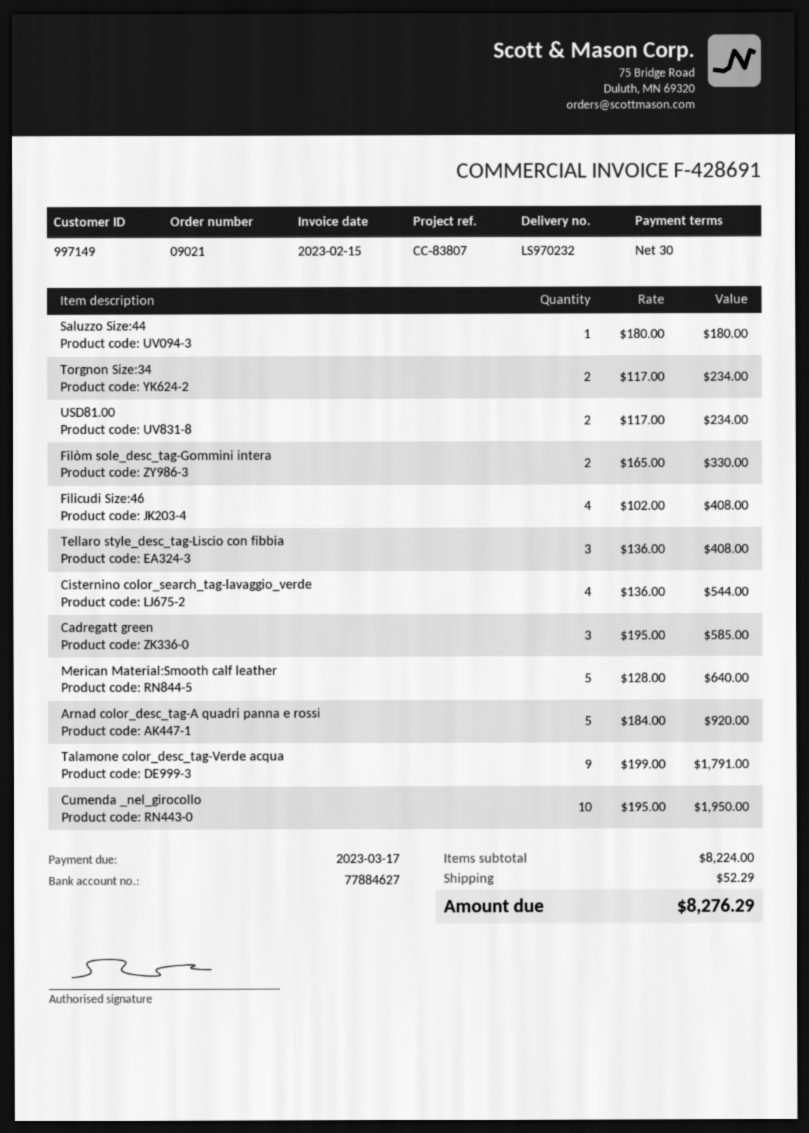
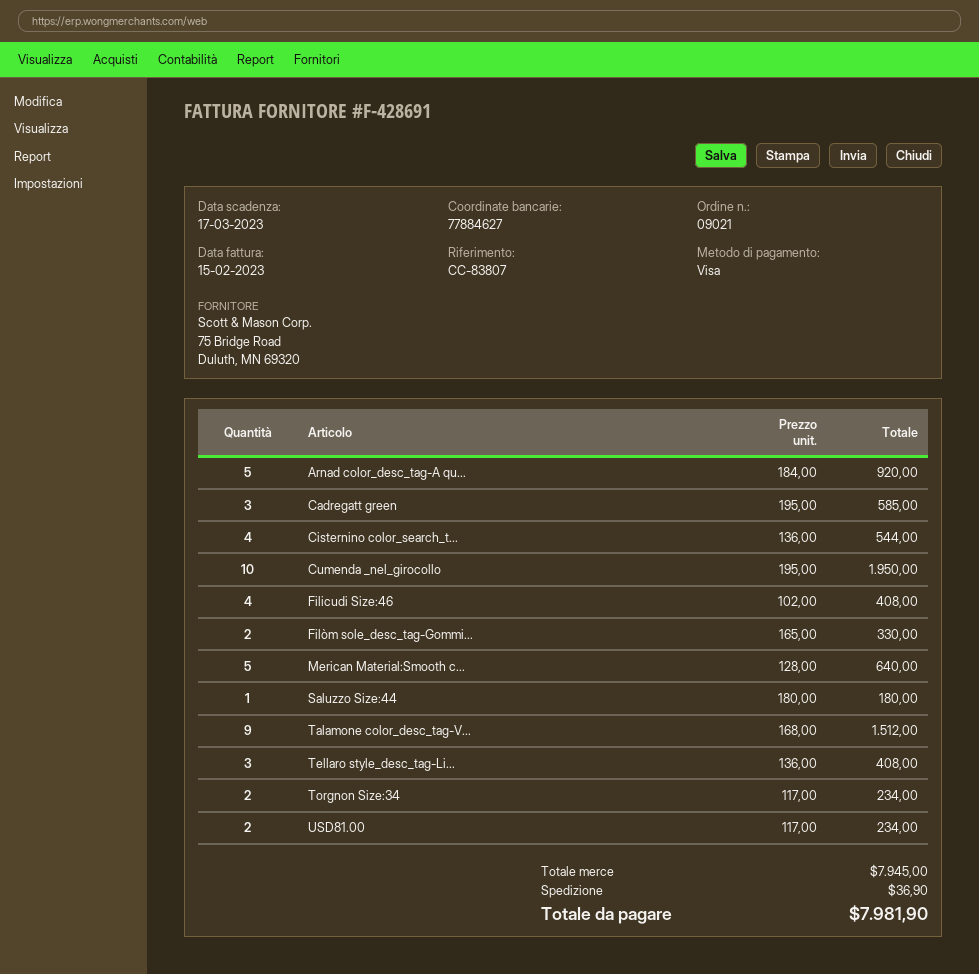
Talamone color_desc_tag-Verde acqua: 9 x 199.00 = 1791.00 -> 9 x 168.00 = 1512.00
subtotal: 8224.00 -> 7945.00
shipping: 52.29 -> 36.90
total: 8276.29 -> 7981.90

